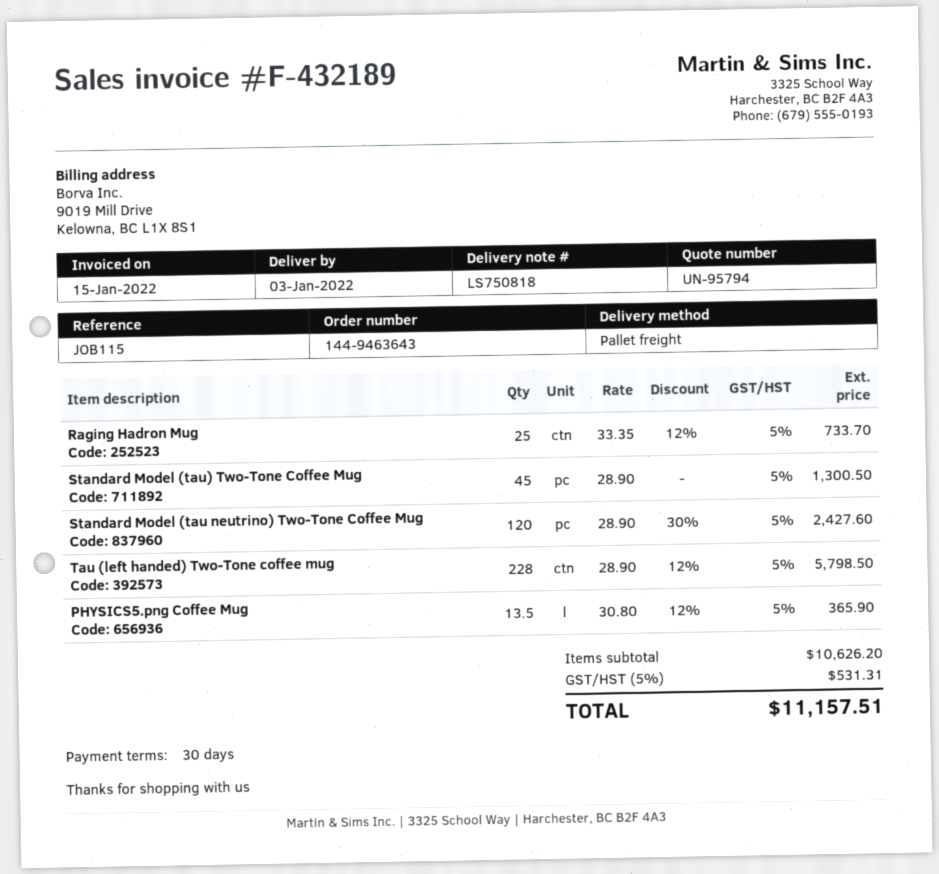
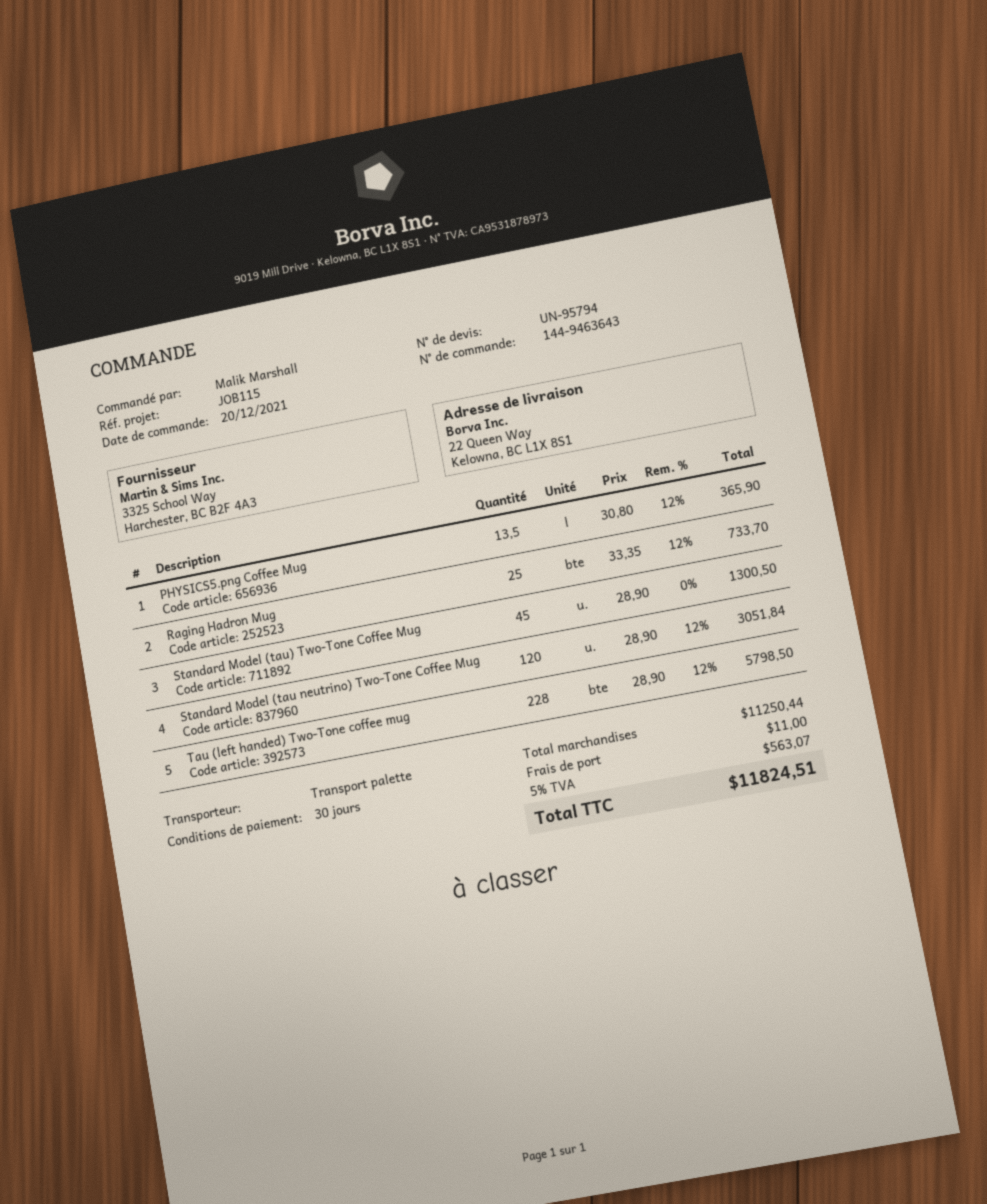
Standard Model (tau neutrino) Two-Tone Coffee Mug: 120 x 28.90 - 30% = 2427.60 -> 120 x 28.90 - 12% = 3051.84
subtotal: 10626.20 -> 11250.44
shipping: none -> 11.00
tax: 5% = 531.31 -> 5% = 563.07
total: 11157.51 -> 11824.51

